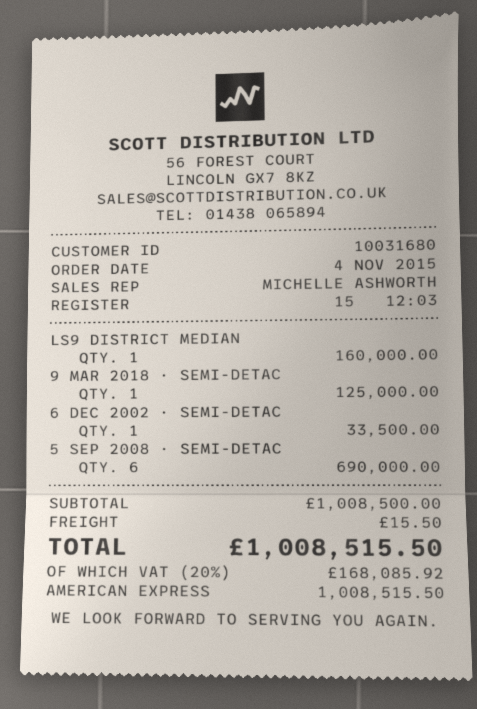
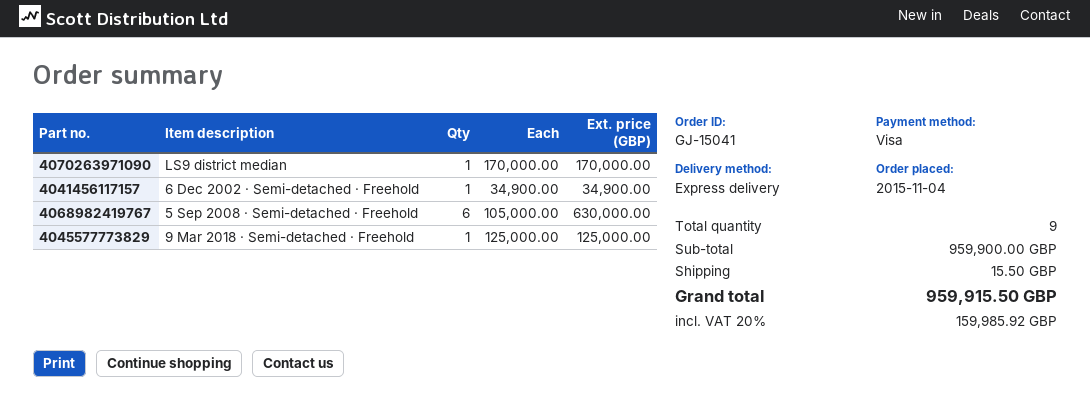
payment method: American Express -> Visa
LS9 DISTRICT MEDIAN: 1 for 160000.00 -> 1 for 170000.00
6 DEC 2002 · SEMI-DETAC: 1 for 33500.00 -> 1 for 34900.00
5 SEP 2008 · SEMI-DETAC: 6 for 690000.00 -> 6 for 630000.00
subtotal: 1008500.00 -> 959900.00
tax: 20% = 168085.92 -> 20% = 159985.92
total: 1008515.50 -> 959915.50

